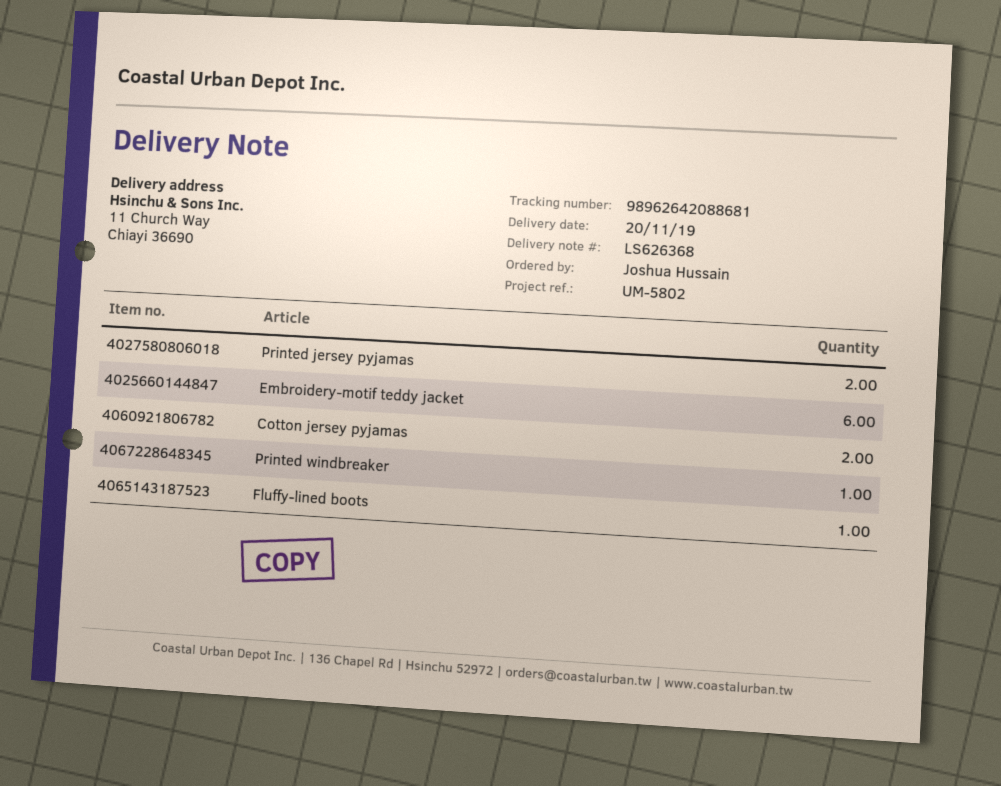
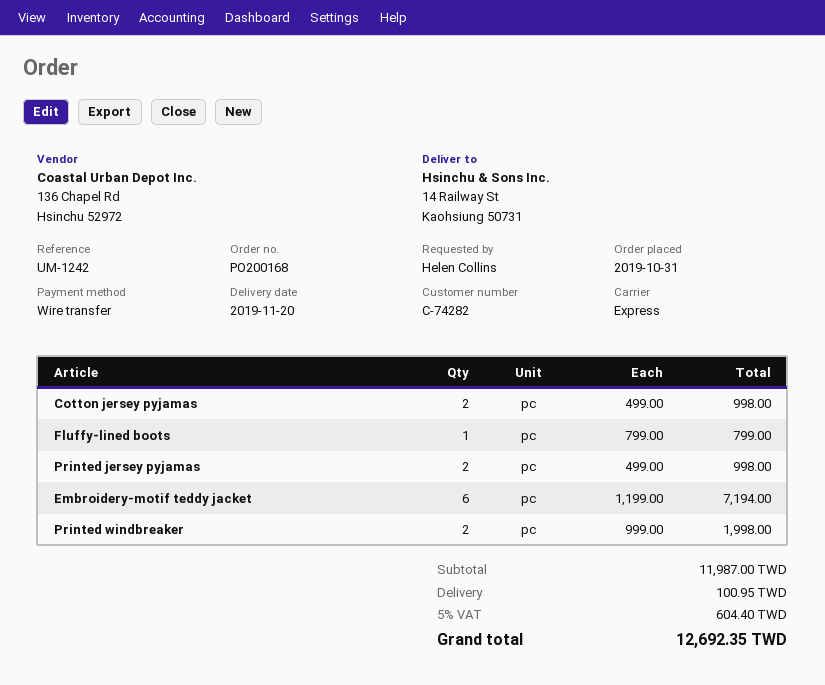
reference: UM-5802 -> UM-1242
ordered by: Joshua Hussain -> Helen Collins
ship to: 11 Church Way, Chiayi 36690 -> 14 Railway St, Kaohsiung 50731
Printed windbreaker: 1 -> 2

